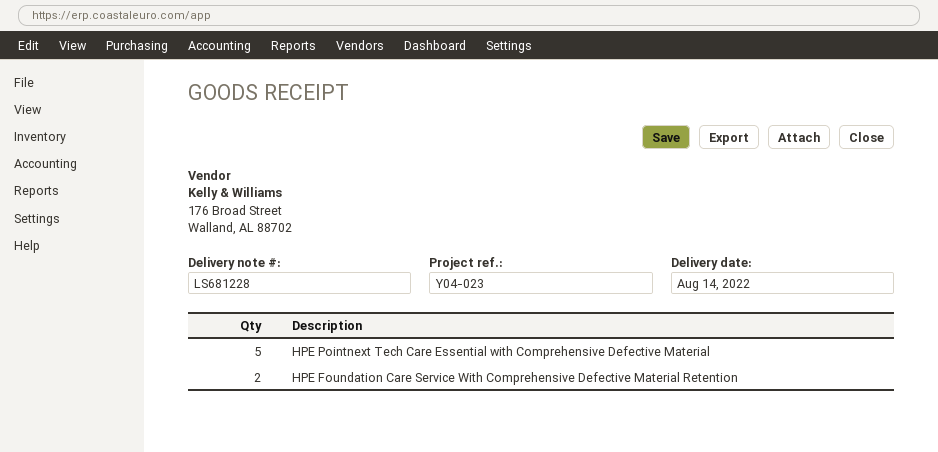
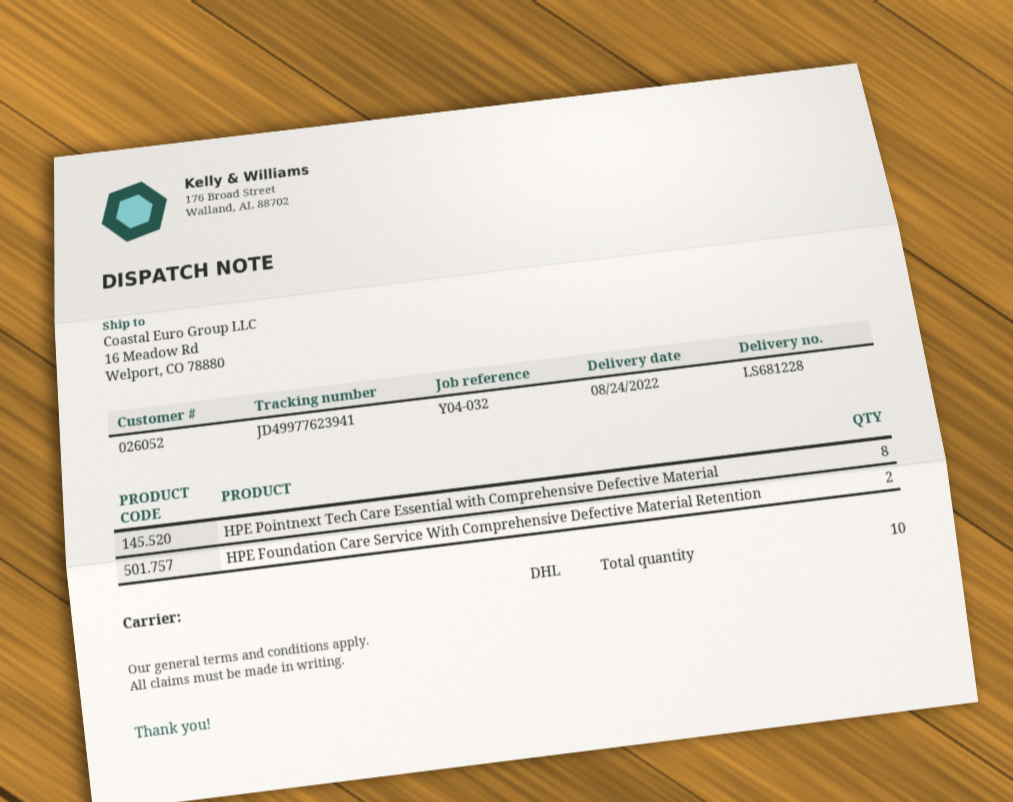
delivery date: 2022-08-14 -> 2022-08-24
reference: Y04-023 -> Y04-032
HPE Pointnext Tech Care Essential with Comprehensive Defective Material: 5 -> 8

